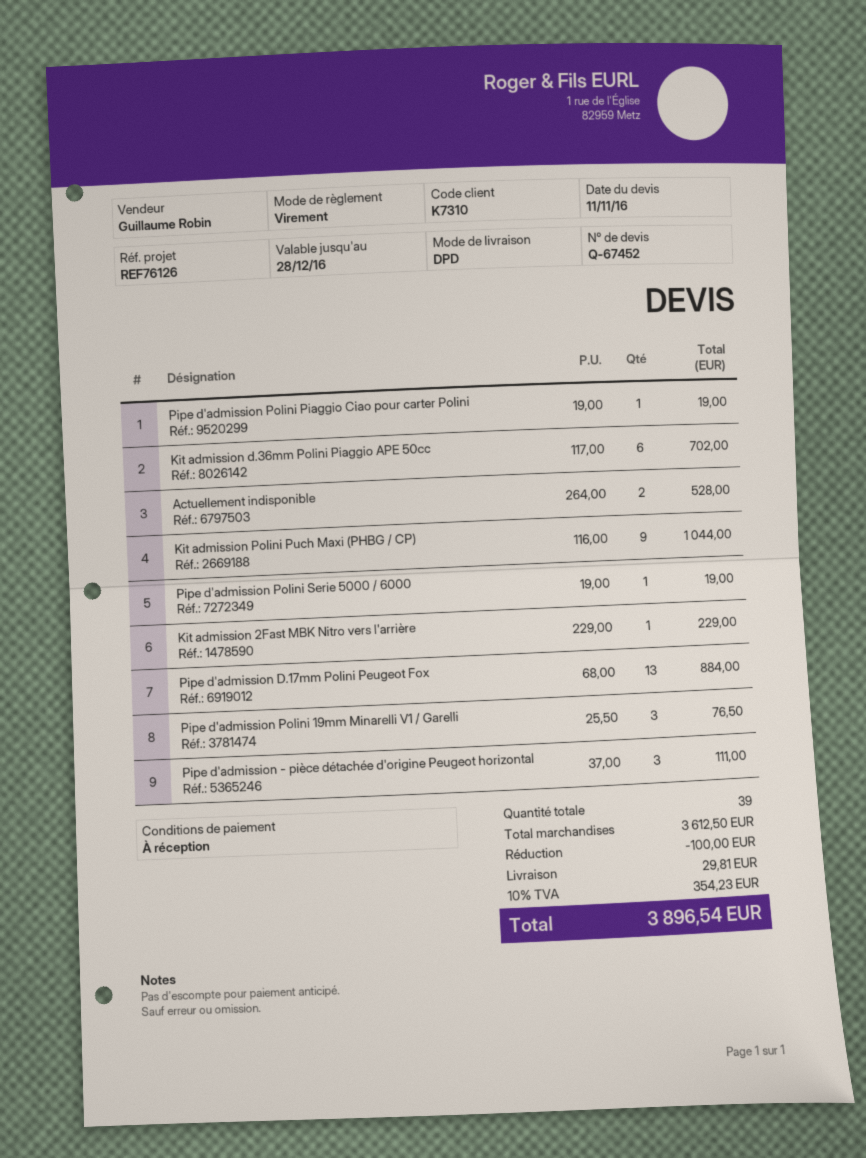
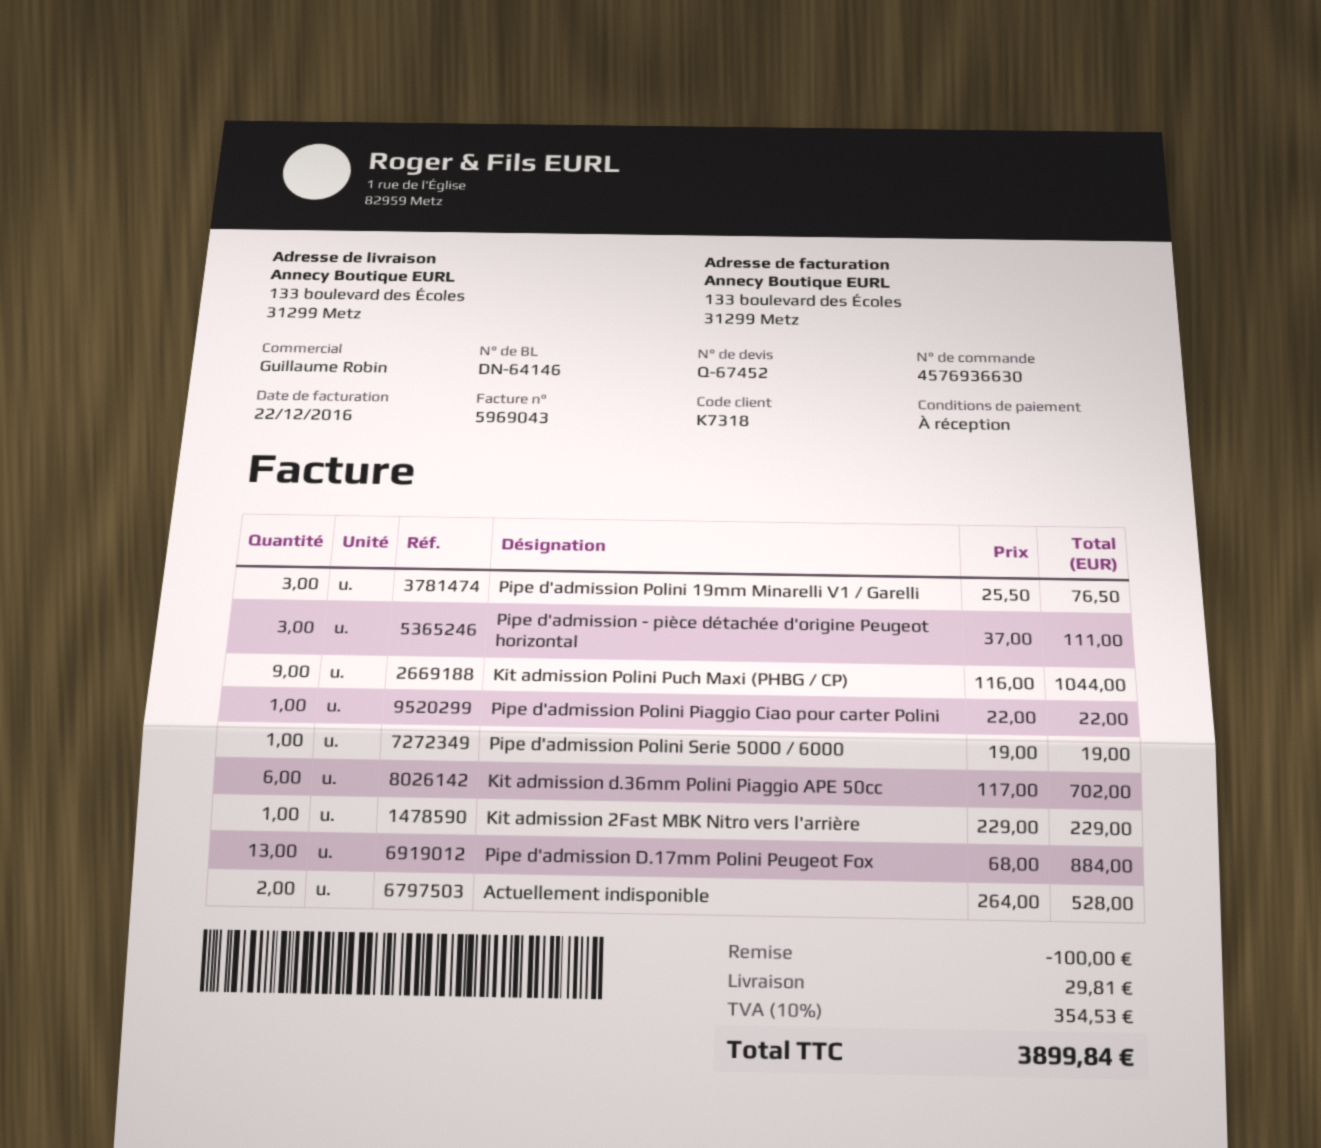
customer number: K7310 -> K7318
Pipe d'admission Polini Piaggio Ciao pour carter Polini: 1 x 19.00 = 19.00 -> 1 x 22.00 = 22.00
tax: 10% = 354.23 -> 10% = 354.53
total: 3896.54 -> 3899.84

